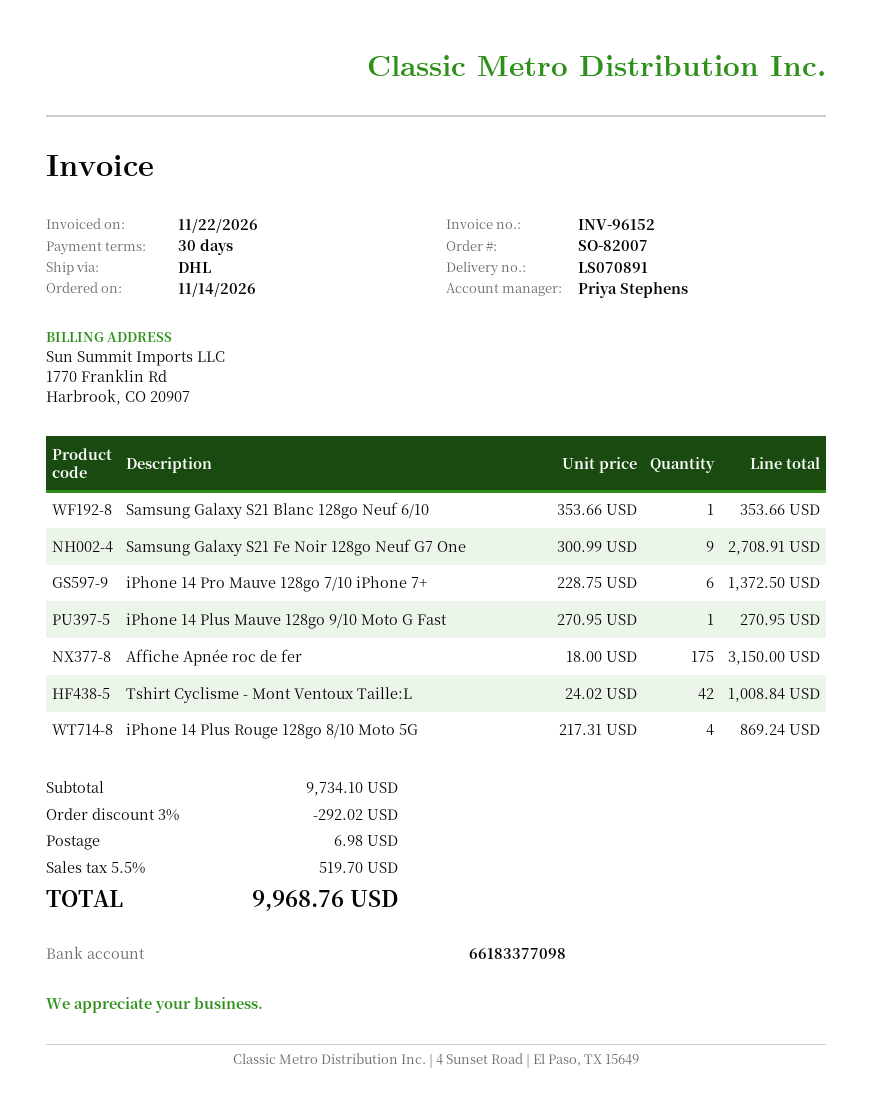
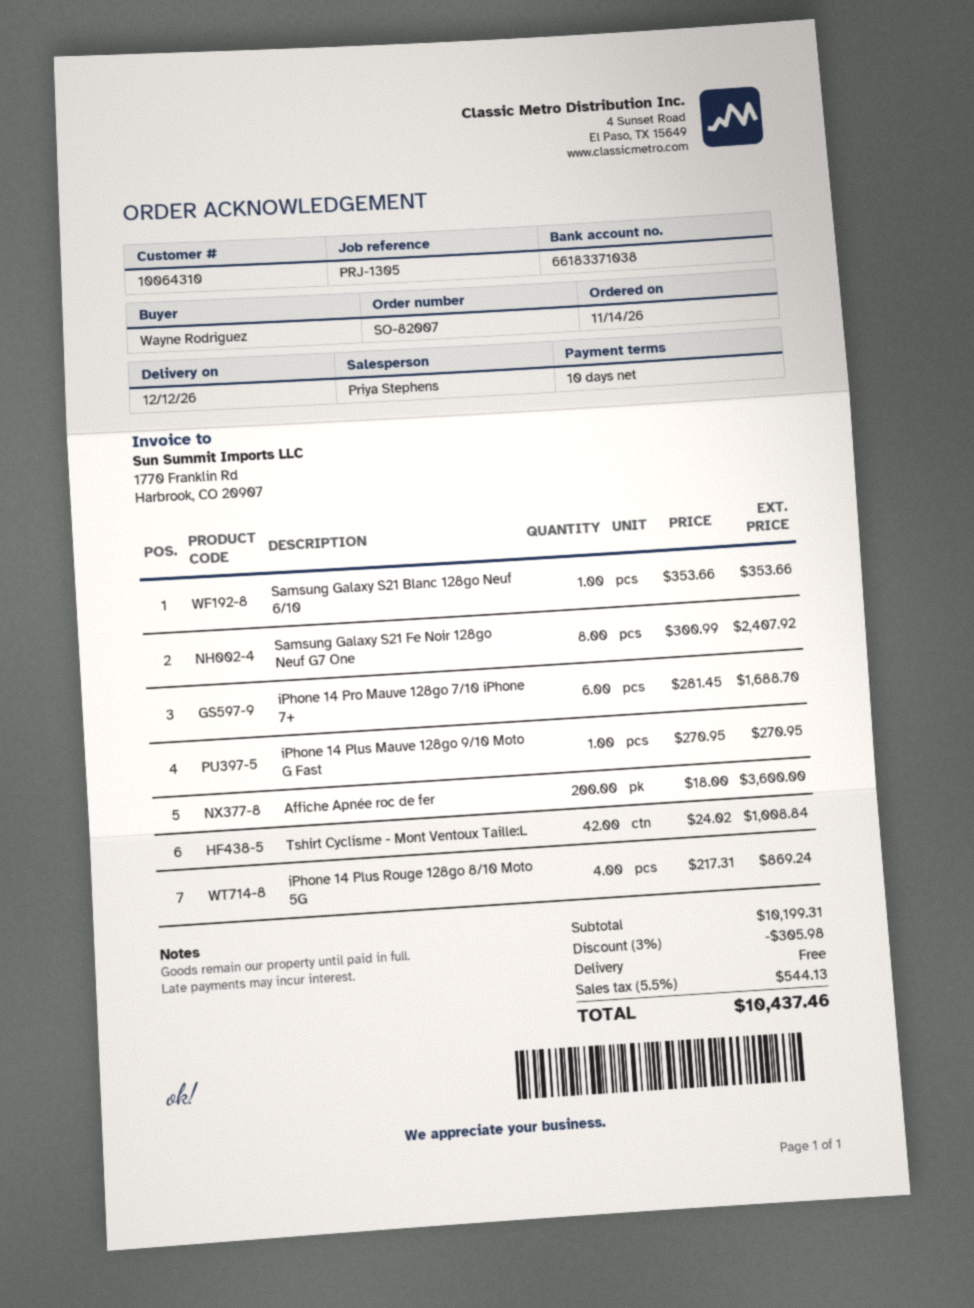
payment terms: 30 days -> 10 days
bank account: 66183377098 -> 66183371038
Samsung Galaxy S21 Fe Noir 128go Neuf G7 One: 9 x 300.99 = 2708.91 -> 8 x 300.99 = 2407.92
iPhone 14 Pro Mauve 128go 7/10 iPhone 7+: 6 x 228.75 = 1372.50 -> 6 x 281.45 = 1688.70
Affiche Apnée roc de fer: 175 x 18.00 = 3150.00 -> 200 x 18.00 = 3600.00
subtotal: 9734.10 -> 10199.31
discount: 3% = 292.02 -> 3% = 305.98
shipping: 6.98 -> 0.00
tax: 5.5% = 519.70 -> 5.5% = 544.13
total: 9968.76 -> 10437.46

